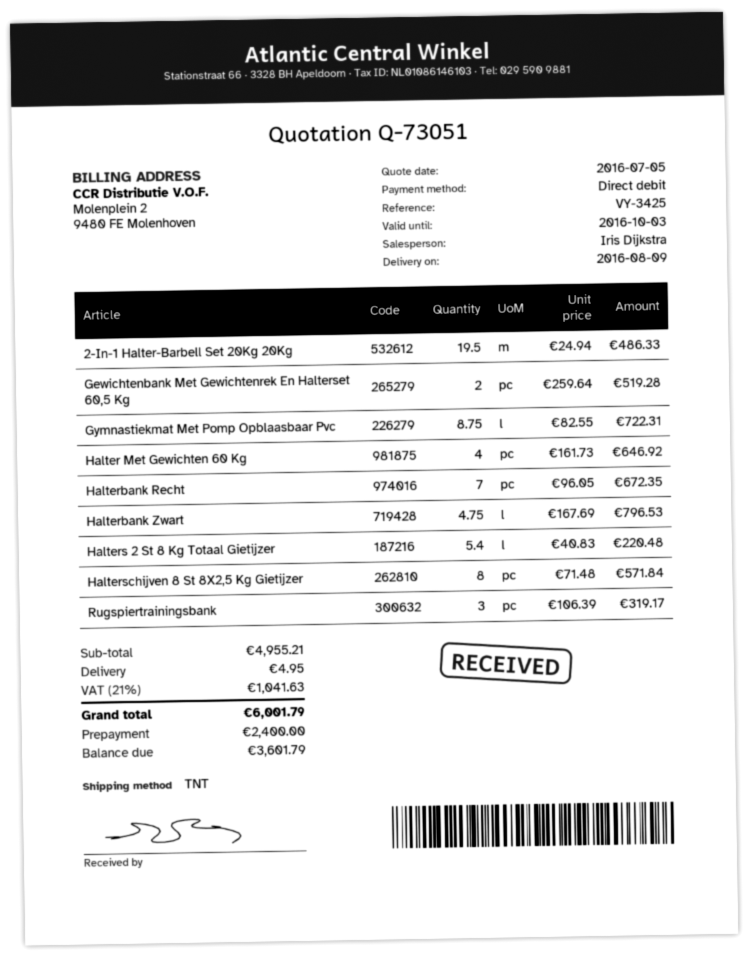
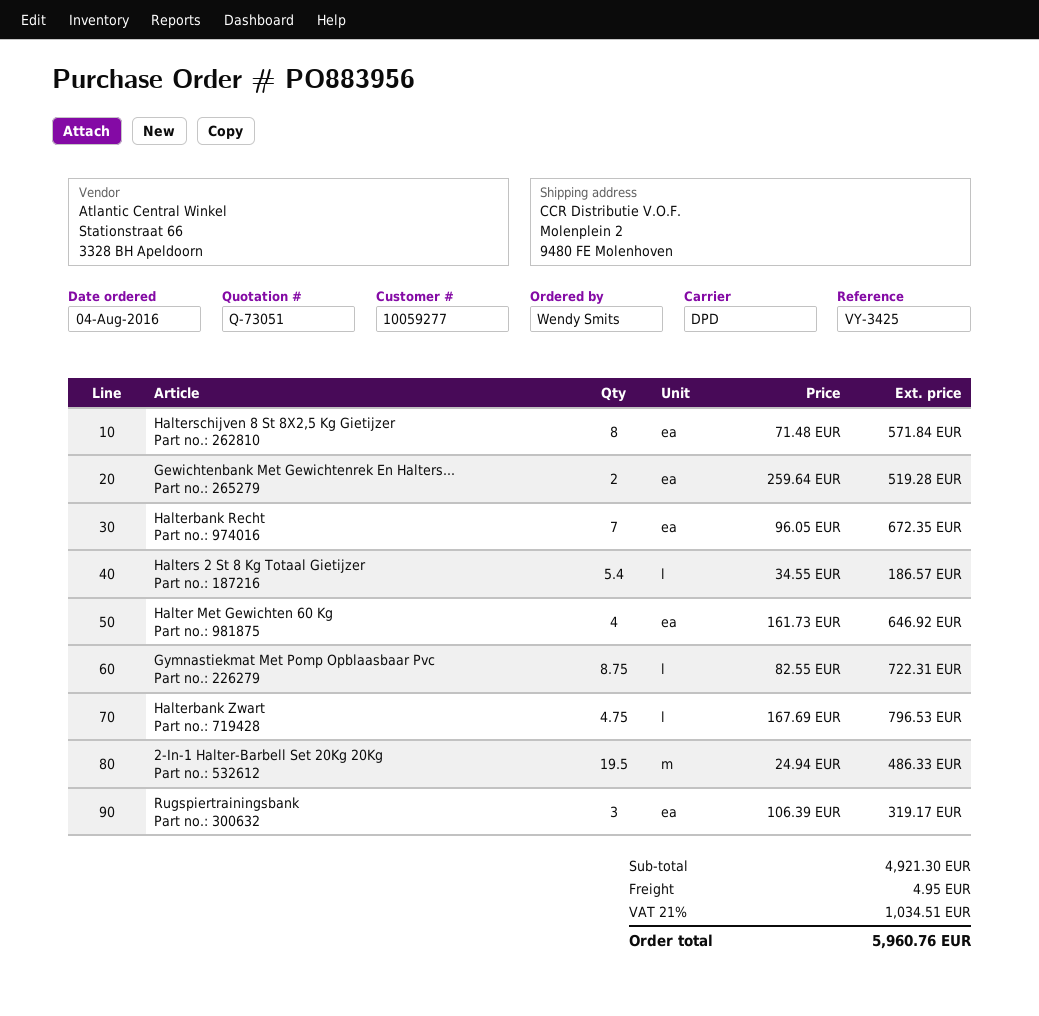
shipping method: TNT -> DPD
Halters 2 St 8 Kg Totaal Gietijzer: 5.4 x 40.83 = 220.48 -> 5.4 x 34.55 = 186.57
subtotal: 4955.21 -> 4921.30
tax: 21% = 1041.63 -> 21% = 1034.51
total: 6001.79 -> 5960.76

